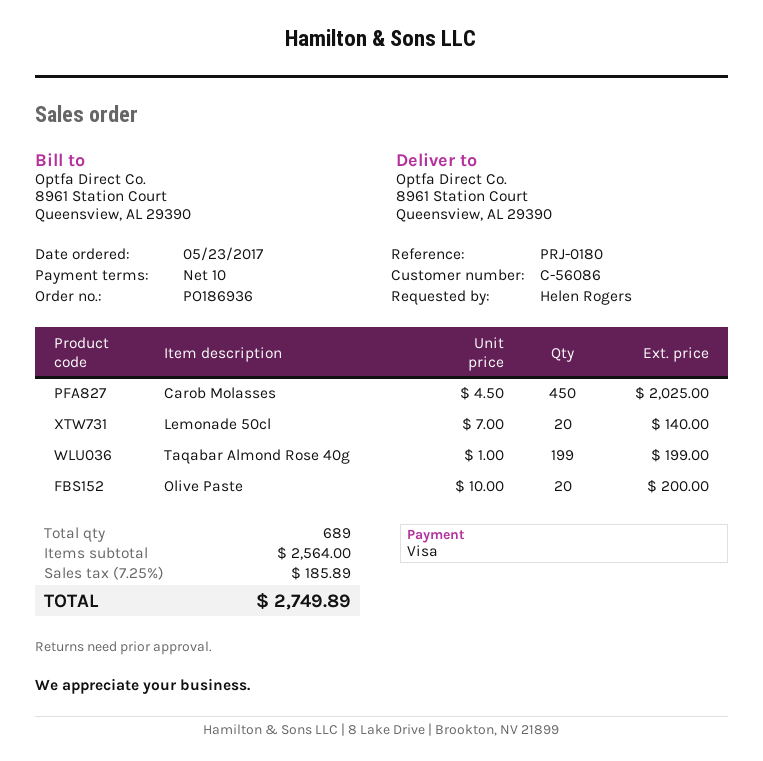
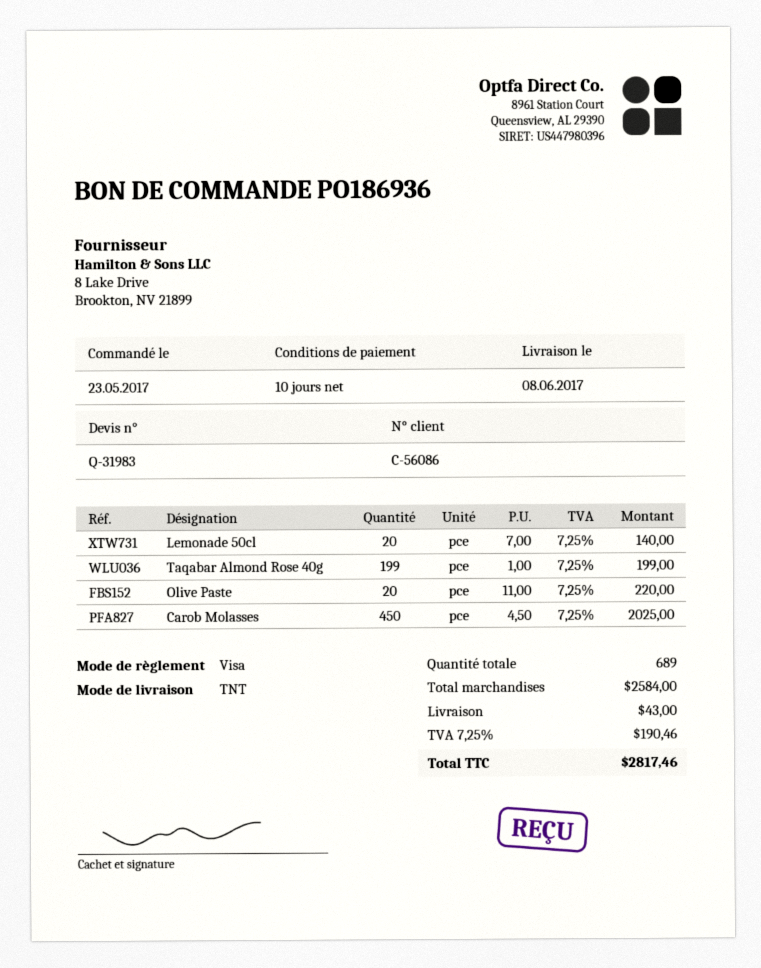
Olive Paste: 20 x 10.00 = 200.00 -> 20 x 11.00 = 220.00
subtotal: 2564.00 -> 2584.00
shipping: none -> 43.00
tax: 7.25% = 185.89 -> 7.25% = 190.46
total: 2749.89 -> 2817.46

